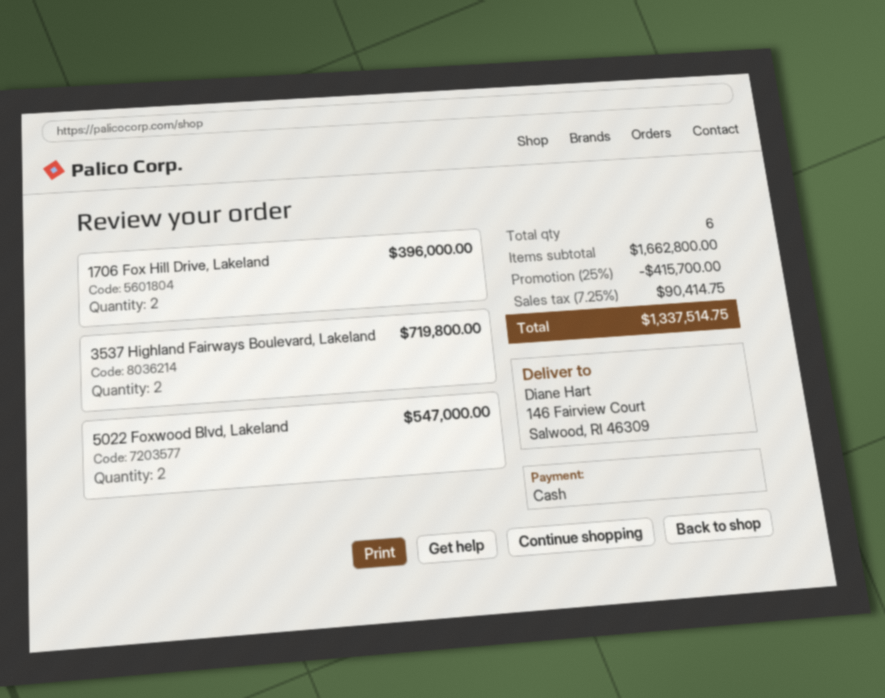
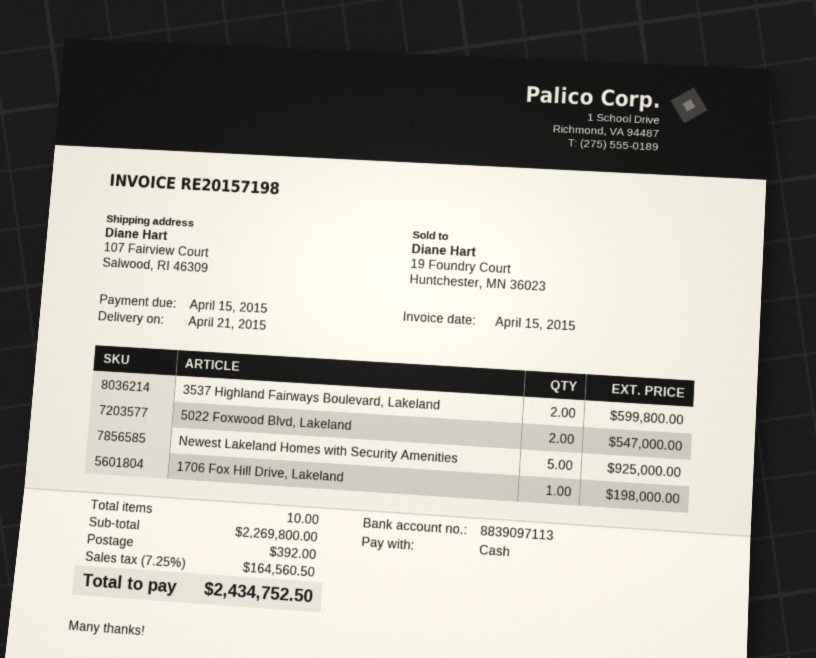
ship to: 146 Fairview Court, Salwood, RI 46309 -> 107 Fairview Court, Salwood, RI 46309
1706 Fox Hill Drive, Lakeland: 2 for 396000.00 -> 1 for 198000.00
3537 Highland Fairways Boulevard, Lakeland: 2 for 719800.00 -> 2 for 599800.00
Newest Lakeland Homes with Security Amenities: none -> 5 for 925000.00
total quantity: 6 -> 10
subtotal: 1662800.00 -> 2269800.00
discount: 25% = 415700.00 -> none
shipping: none -> 392.00
tax: 7.25% = 90414.75 -> 7.25% = 164560.50
total: 1337514.75 -> 2434752.50

